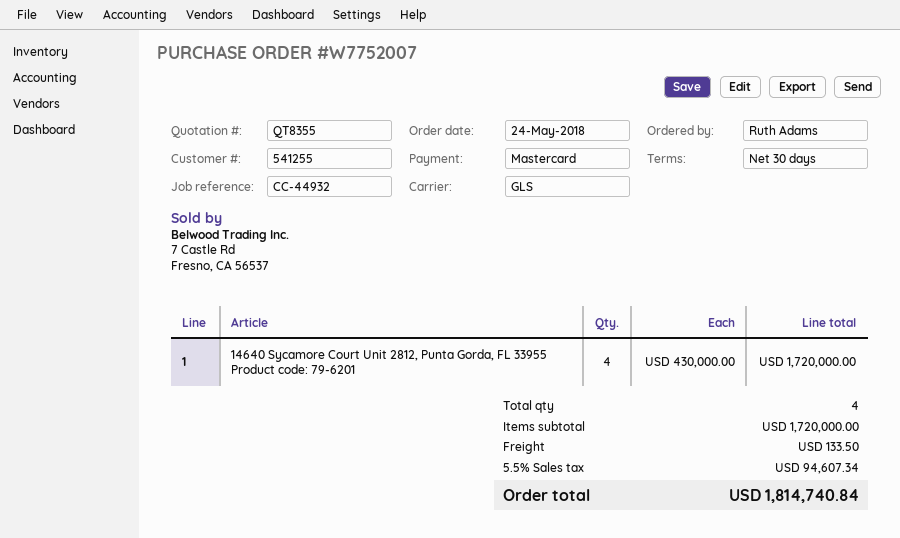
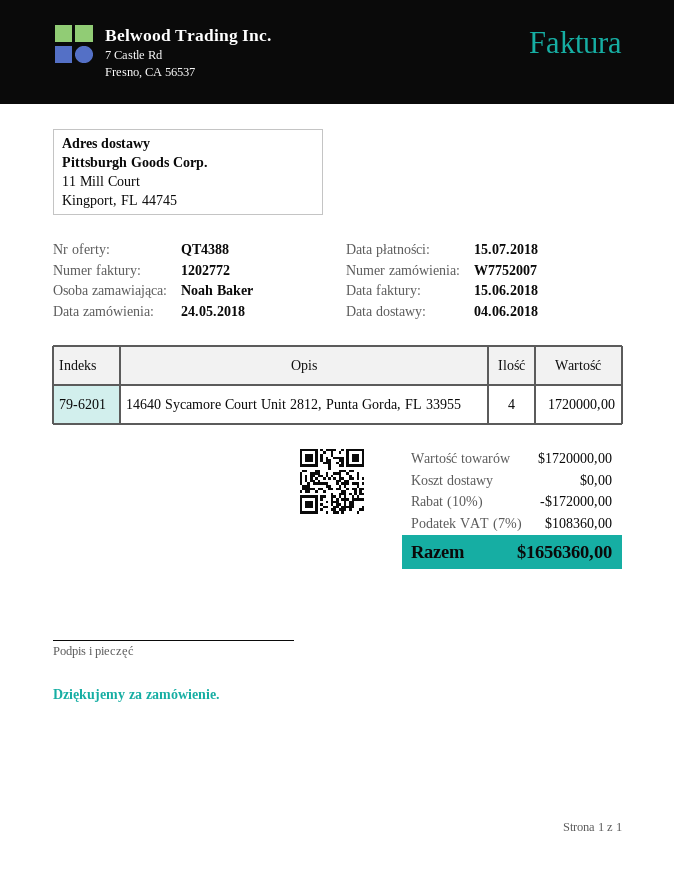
quote number: QT8355 -> QT4388
ordered by: Ruth Adams -> Noah Baker
discount: none -> 10% = 172000.00
shipping: 133.50 -> 0.00
tax: 5.5% = 94607.34 -> 7% = 108360.00
total: 1814740.84 -> 1656360.00

